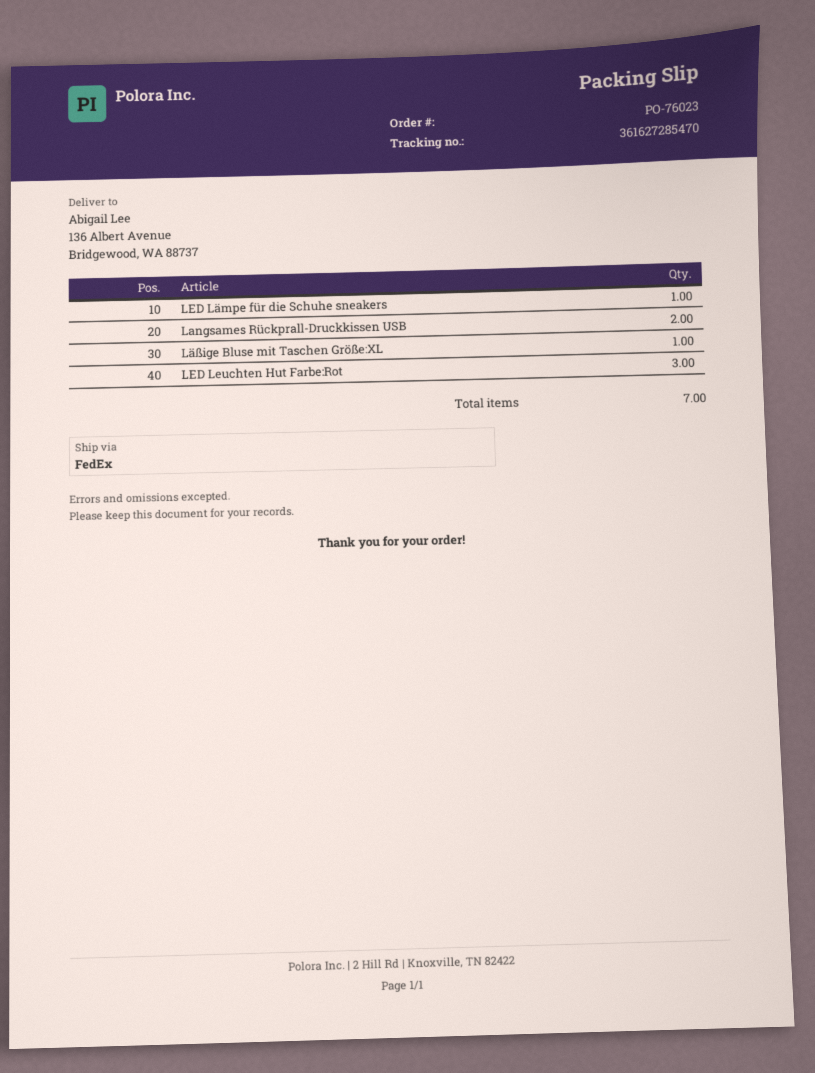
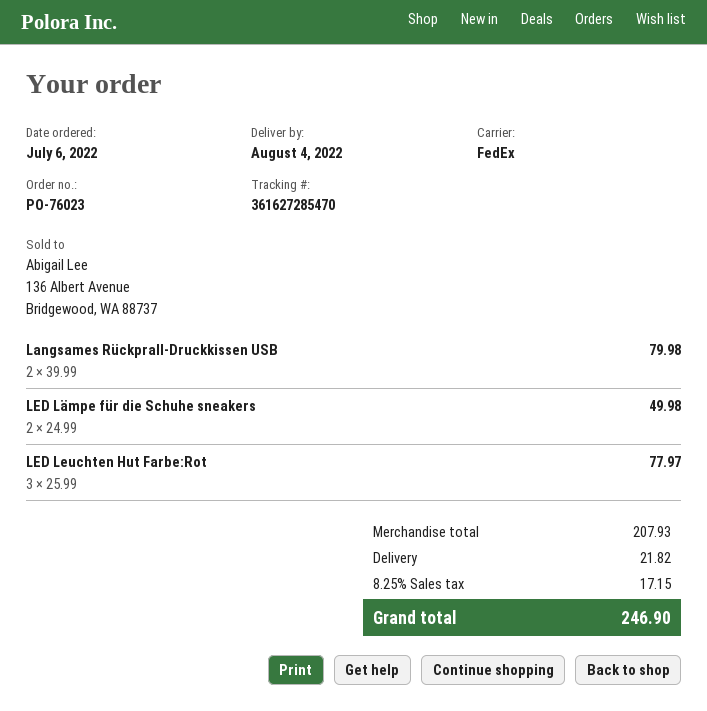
LED Lämpe für die Schuhe sneakers: 1 -> 2
Läßige Bluse mit Taschen Größe:XL: 1 -> none

